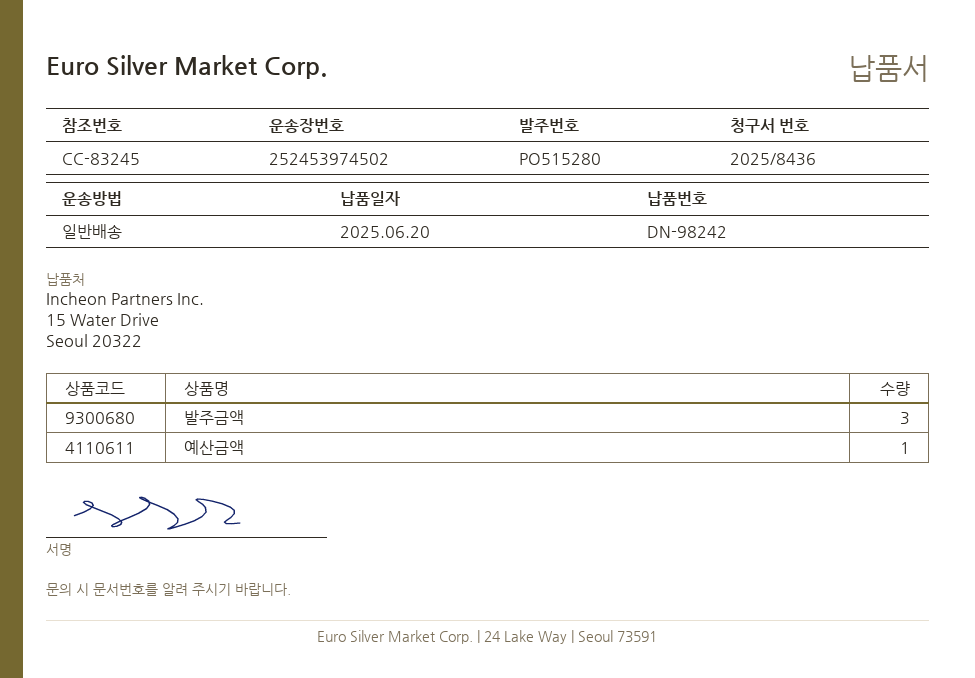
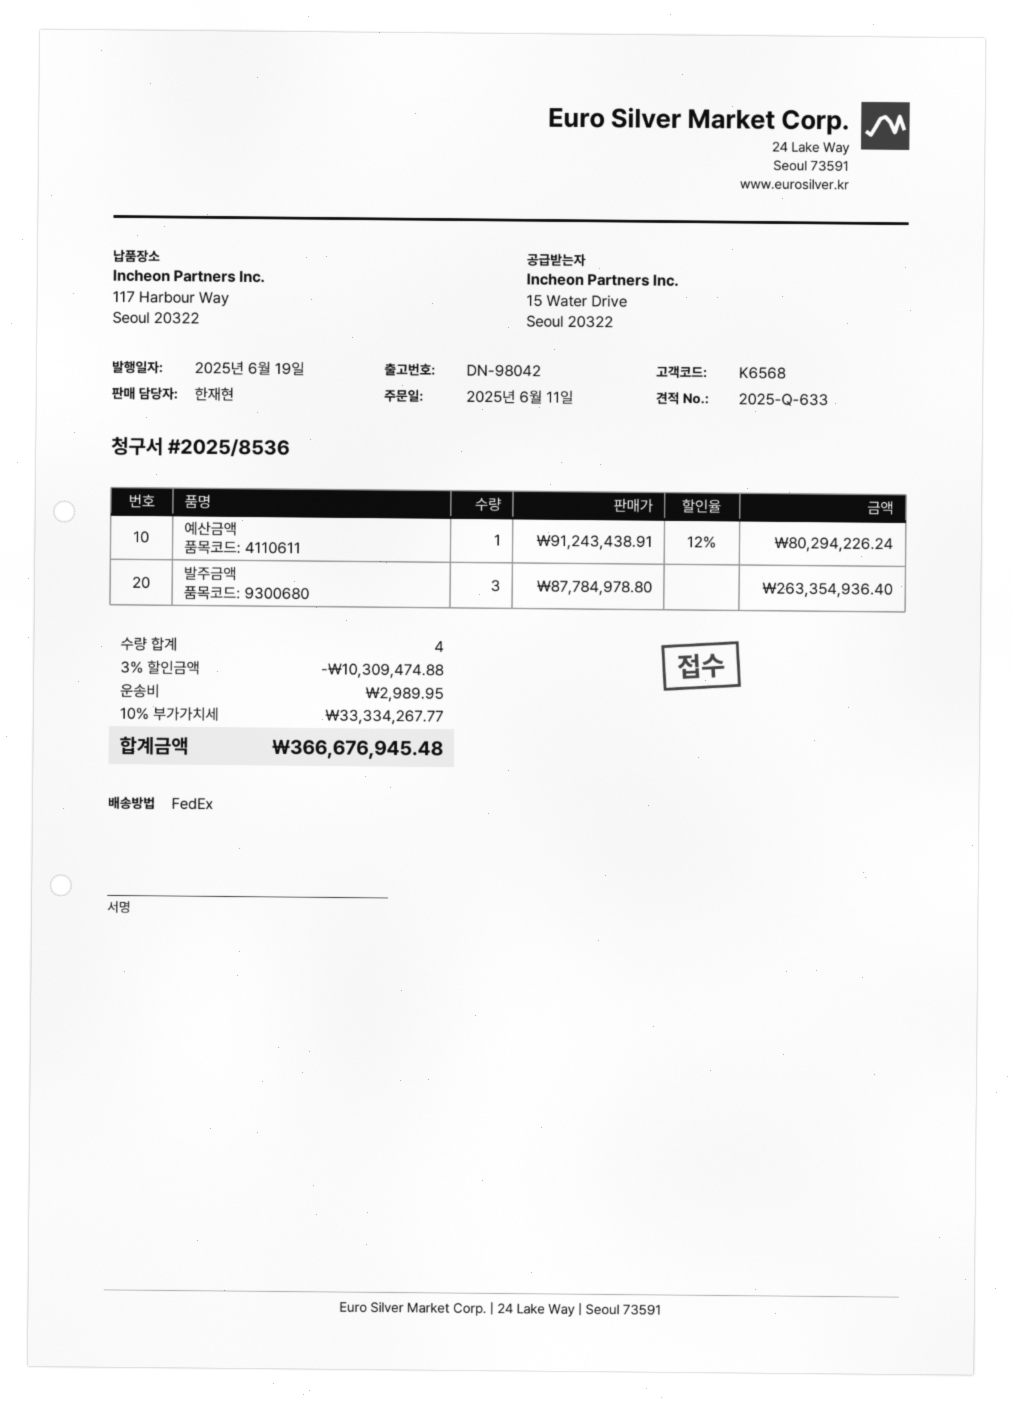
delivery note number: DN-98242 -> DN-98042
invoice number: 2025/8436 -> 2025/8536
shipping method: standard -> FedEx
ship to: 15 Water Drive, Seoul 20322 -> 117 Harbour Way, Seoul 20322

